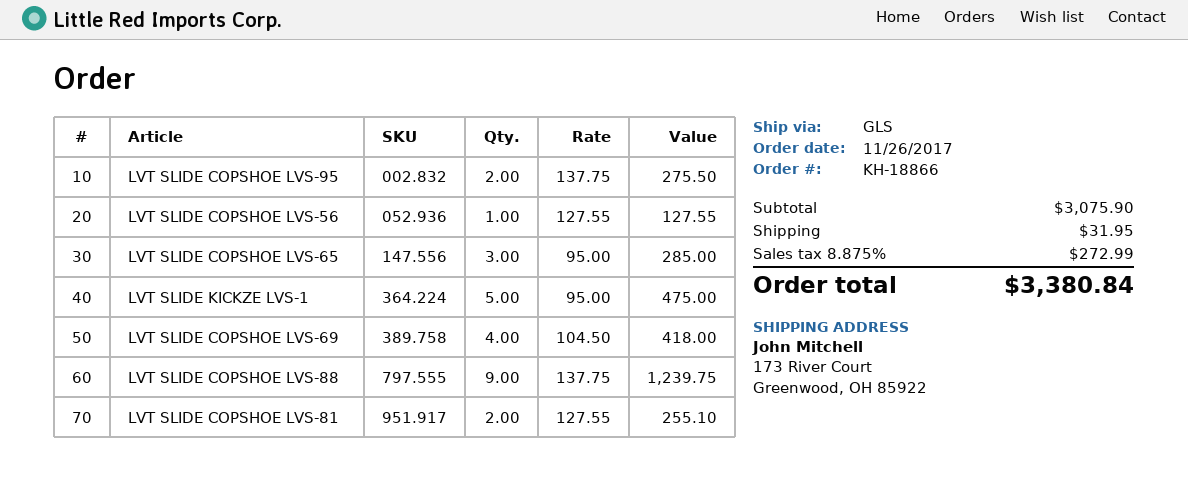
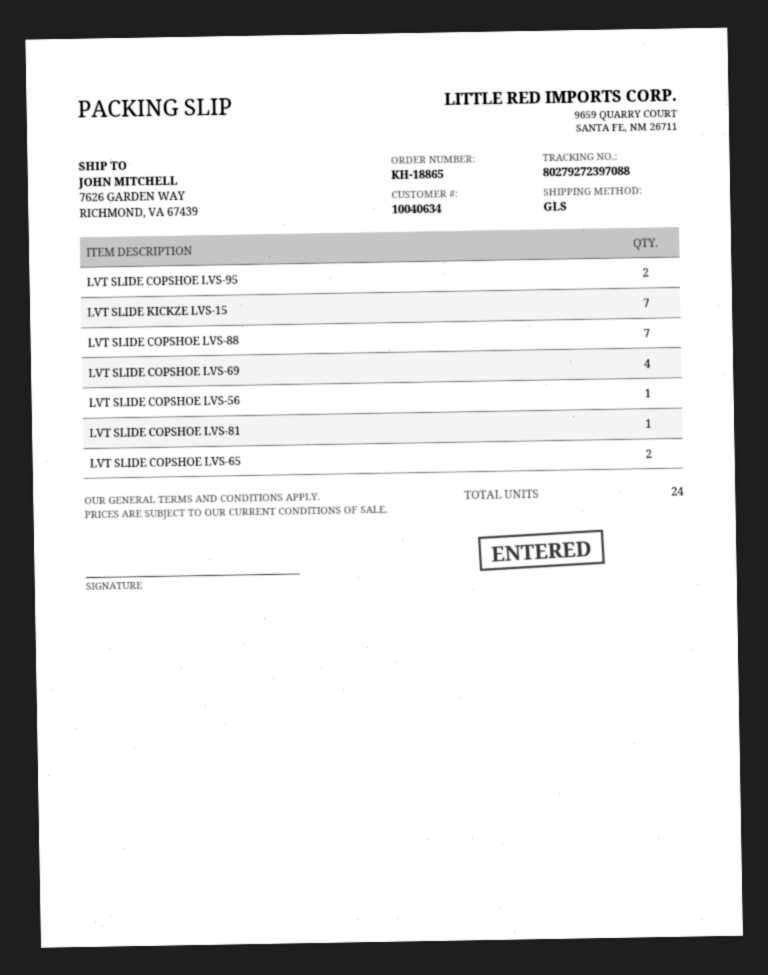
order number: KH-18866 -> KH-18865
ship to: 173 River Court, Greenwood, OH 85922 -> 7626 GARDEN WAY, RICHMOND, VA 67439
LVT SLIDE COPSHOE LVS-65: 3 -> 2
LVT SLIDE KICKZE LVS-1: 5 -> none
LVT SLIDE COPSHOE LVS-88: 9 -> 7
LVT SLIDE COPSHOE LVS-81: 2 -> 1
LVT SLIDE KICKZE LVS-15: none -> 7

